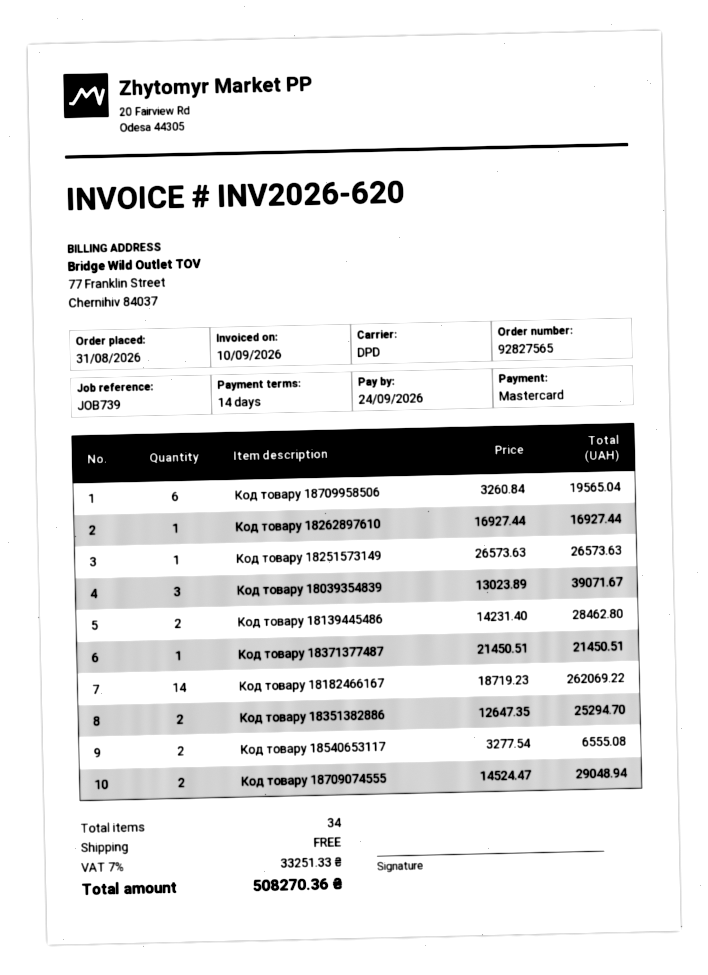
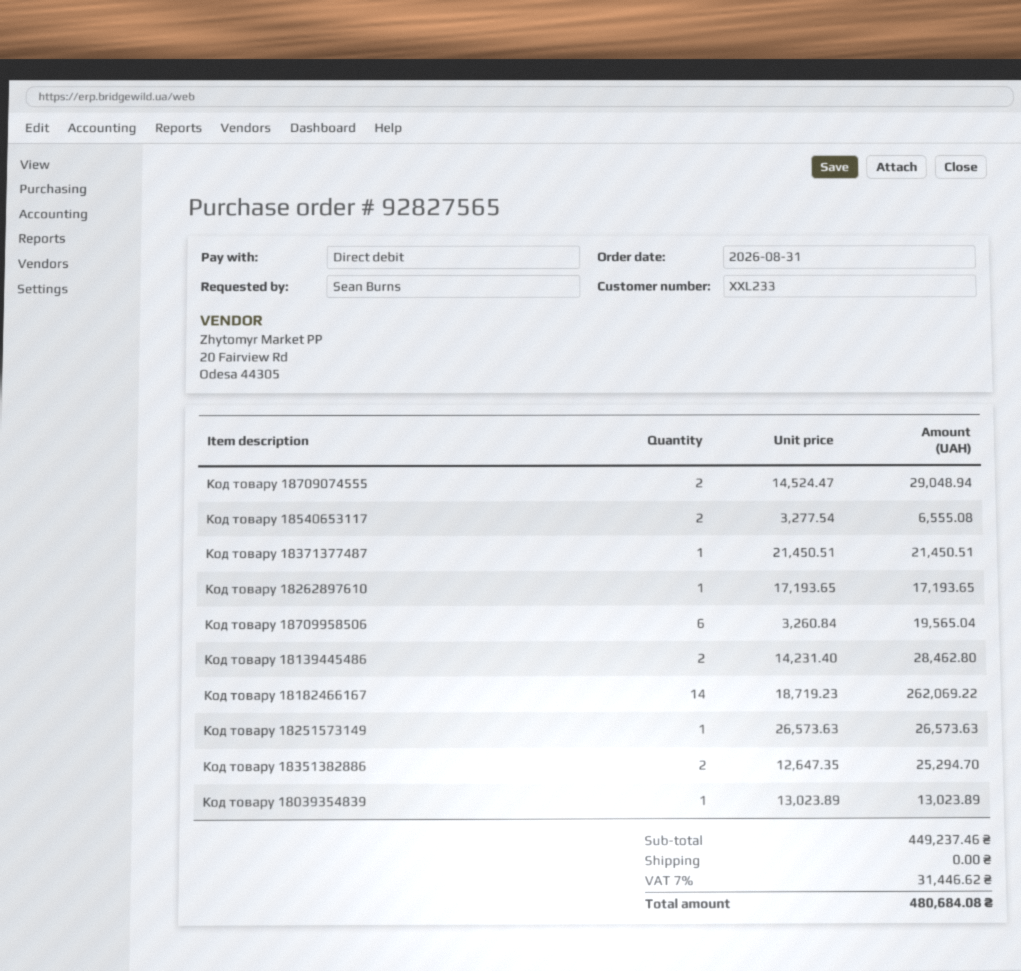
payment method: Mastercard -> direct debit
Код товару 18262897610: 1 x 16927.44 = 16927.44 -> 1 x 17193.65 = 17193.65
Код товару 18039354839: 3 x 13023.89 = 39071.67 -> 1 x 13023.89 = 13023.89
tax: 7% = 33251.33 -> 7% = 31446.62
total: 508270.36 -> 480684.08

